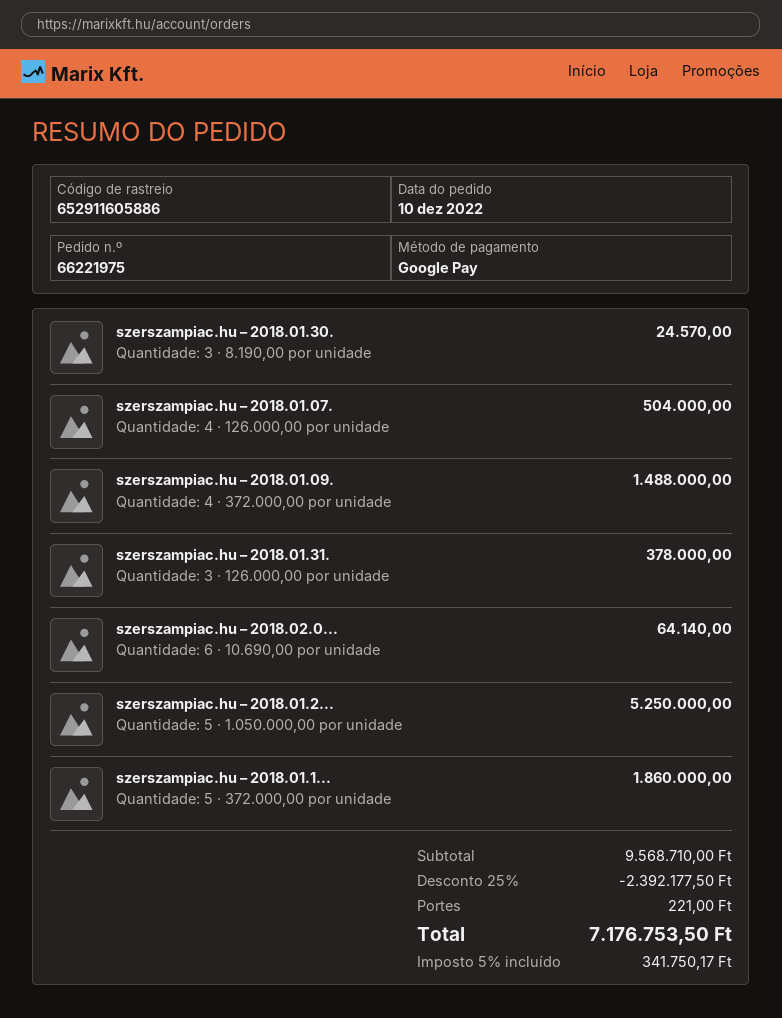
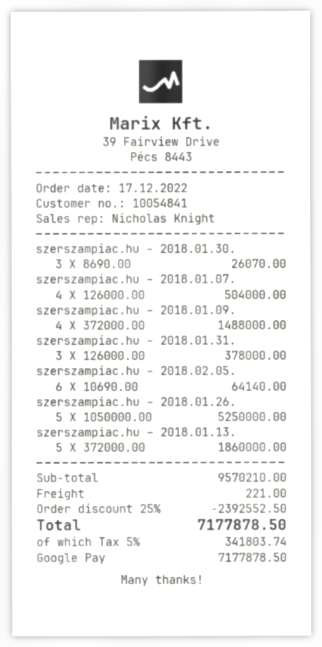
order date: 2022-12-10 -> 2022-12-17
szerszampiac.hu – 2018.01.30.: 3 x 8190.00 = 24570.00 -> 3 x 8690.00 = 26070.00
subtotal: 9568710.00 -> 9570210.00
discount: 25% = 2392177.50 -> 25% = 2392552.50
tax: 5% = 341750.17 -> 5% = 341803.74
total: 7176753.50 -> 7177878.50

